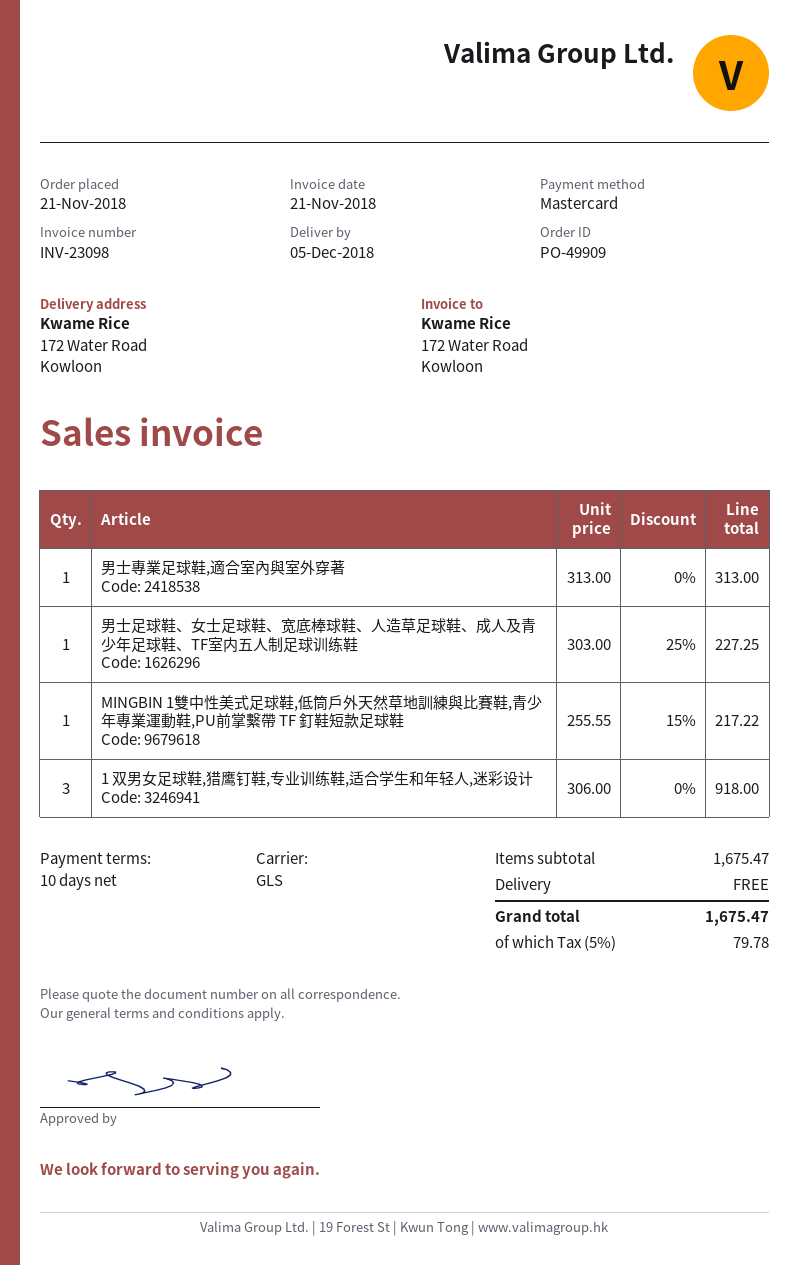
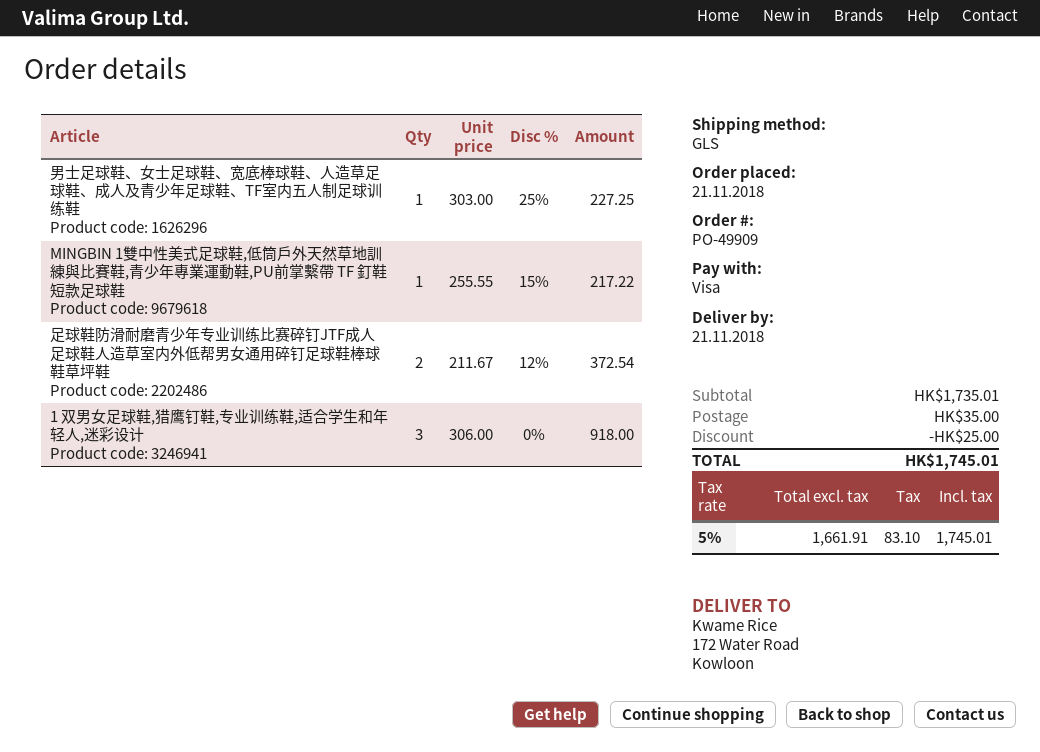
delivery date: 2018-12-05 -> 2018-11-21
payment method: Mastercard -> Visa
男士專業足球鞋,適合室內與室外穿著: 1 x 313.00 = 313.00 -> none
足球鞋防滑耐磨青少年专业训练比赛碎钉JTF成人足球鞋人造草室内外低帮男女通用碎钉足球鞋棒球鞋草坪鞋: none -> 2 x 211.67 - 12% = 372.54
subtotal: 1675.47 -> 1735.01
discount: none -> 25.00
shipping: 0.00 -> 35.00
tax: 5% = 79.78 -> 5% = 83.10
total: 1675.47 -> 1745.01

